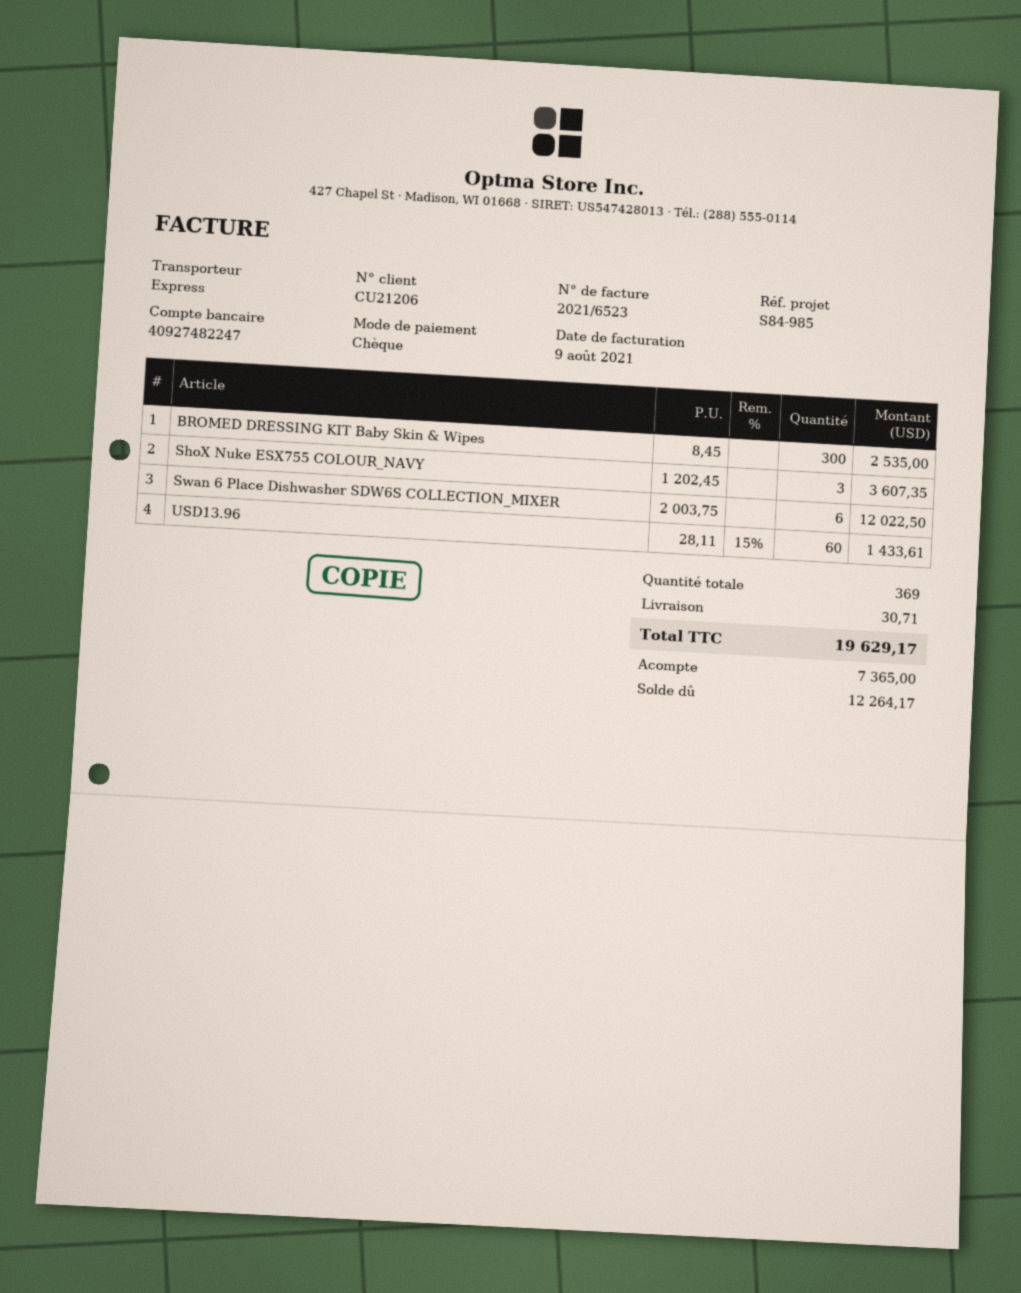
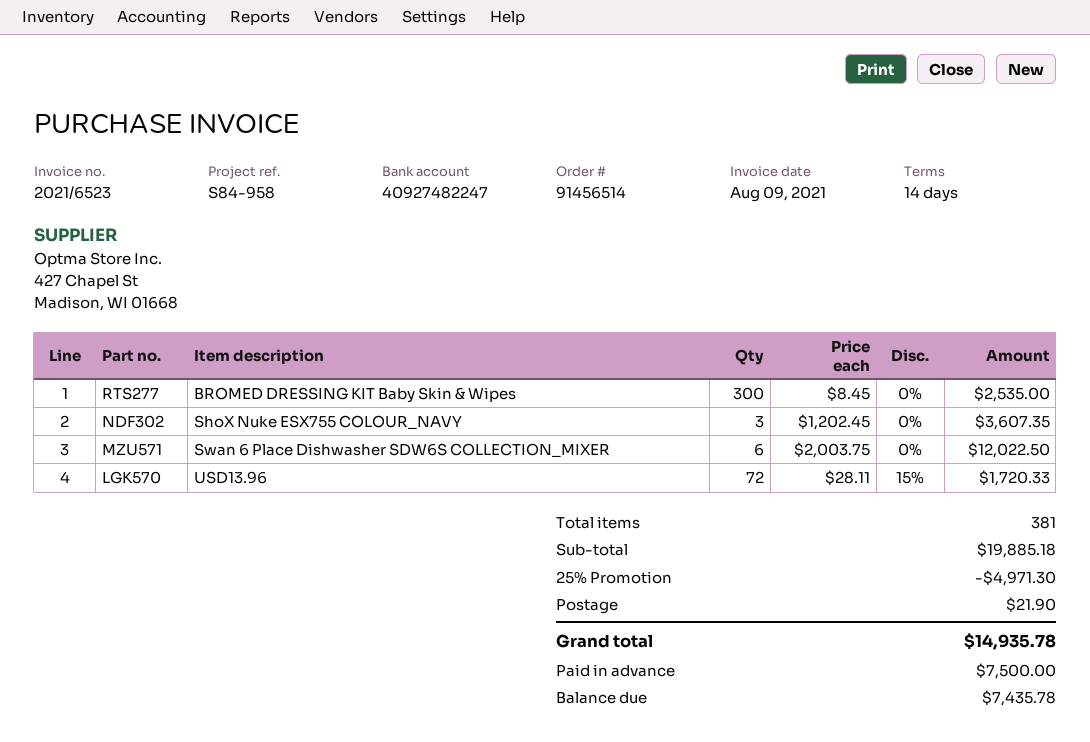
reference: S84-985 -> S84-958
USD13.96: 60 x 28.11 - 15% = 1433.61 -> 72 x 28.11 - 15% = 1720.33
total quantity: 369 -> 381
discount: none -> 25% = 4971.30
shipping: 30.71 -> 21.90
total: 19629.17 -> 14935.78
deposit: 7365.00 -> 7500.00
balance: 12264.17 -> 7435.78

